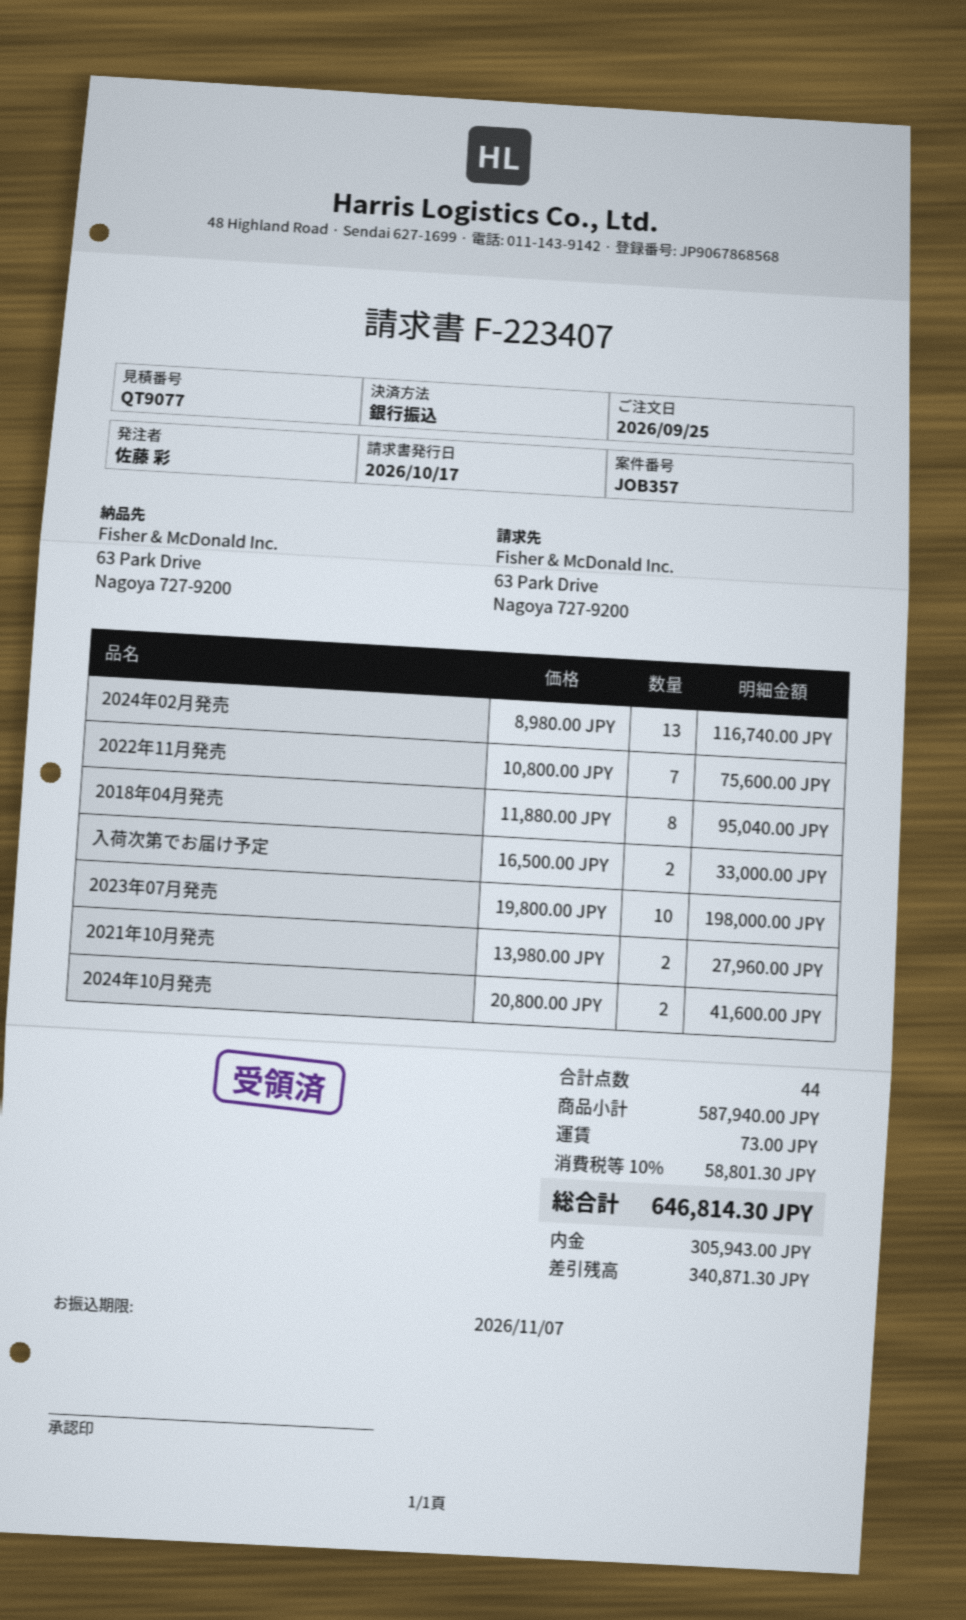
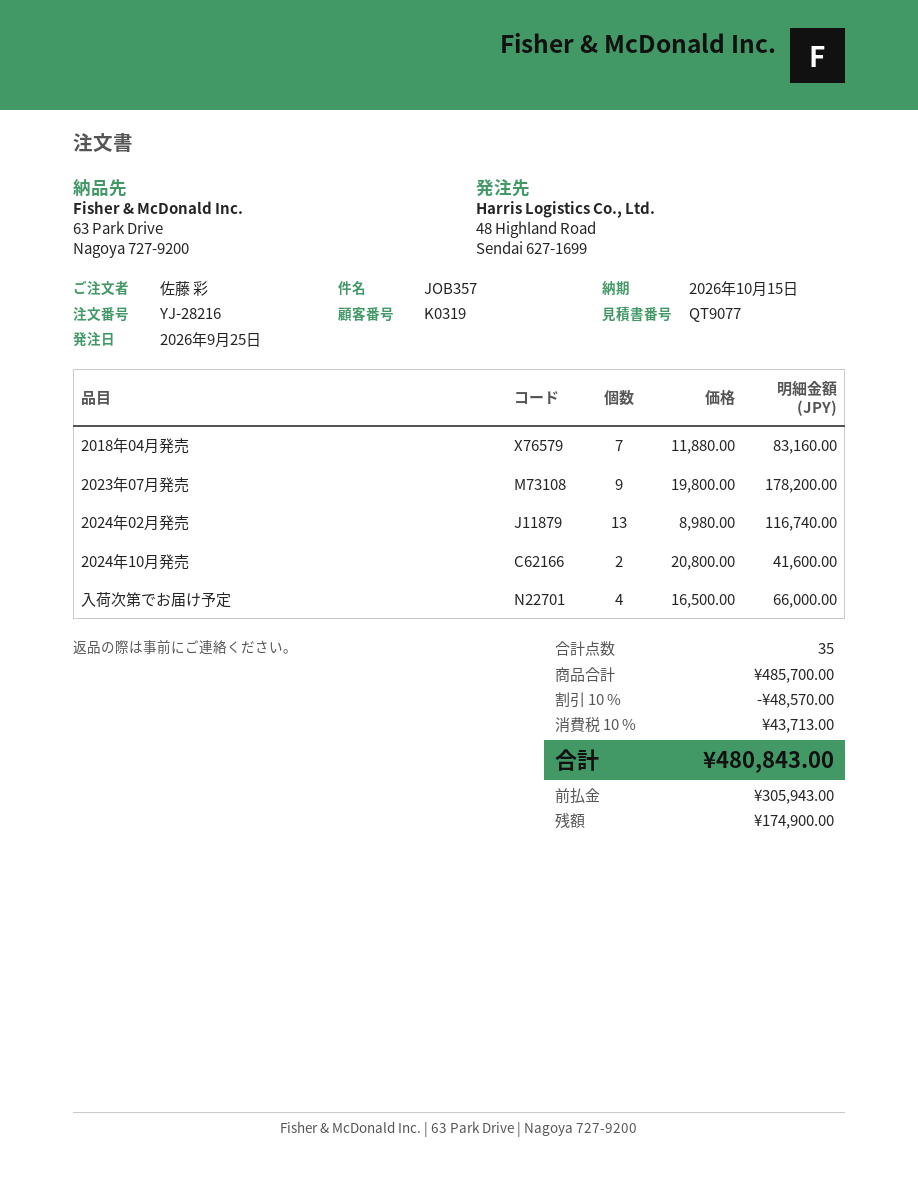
2022年11月発売: 7 x 10800.00 = 75600.00 -> none
2018年04月発売: 8 x 11880.00 = 95040.00 -> 7 x 11880.00 = 83160.00
入荷次第でお届け予定: 2 x 16500.00 = 33000.00 -> 4 x 16500.00 = 66000.00
2023年07月発売: 10 x 19800.00 = 198000.00 -> 9 x 19800.00 = 178200.00
2021年10月発売: 2 x 13980.00 = 27960.00 -> none
total quantity: 44 -> 35
subtotal: 587940.00 -> 485700.00
discount: none -> 10% = 48570.00
shipping: 73.00 -> none
tax: 10% = 58801.30 -> 10% = 43713.00
total: 646814.30 -> 480843.00
balance: 340871.30 -> 174900.00

